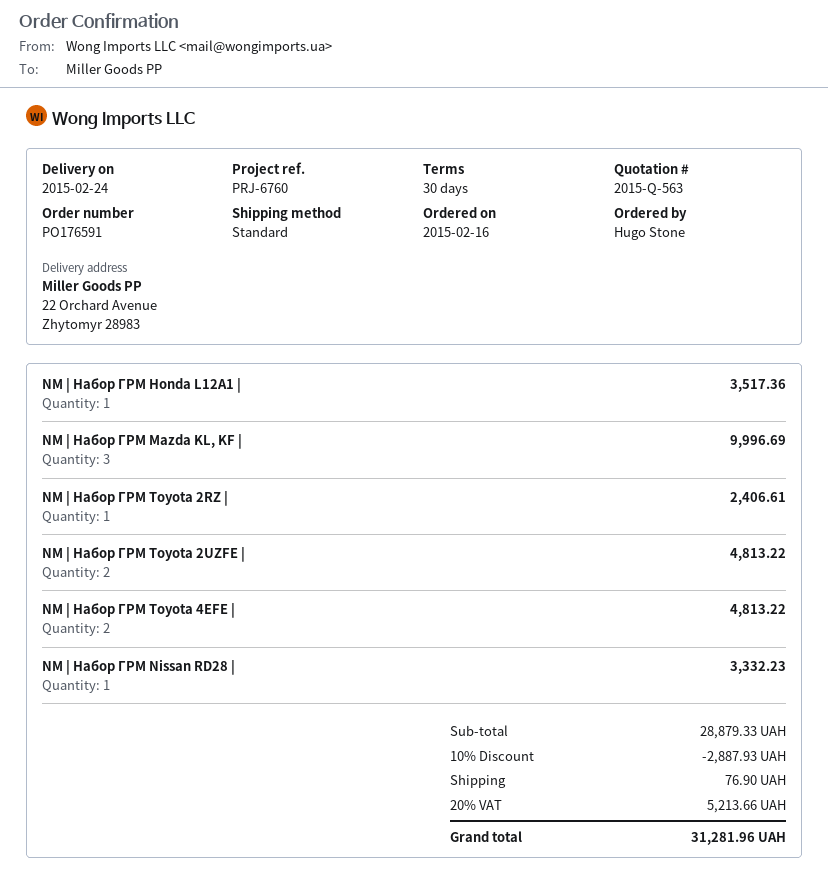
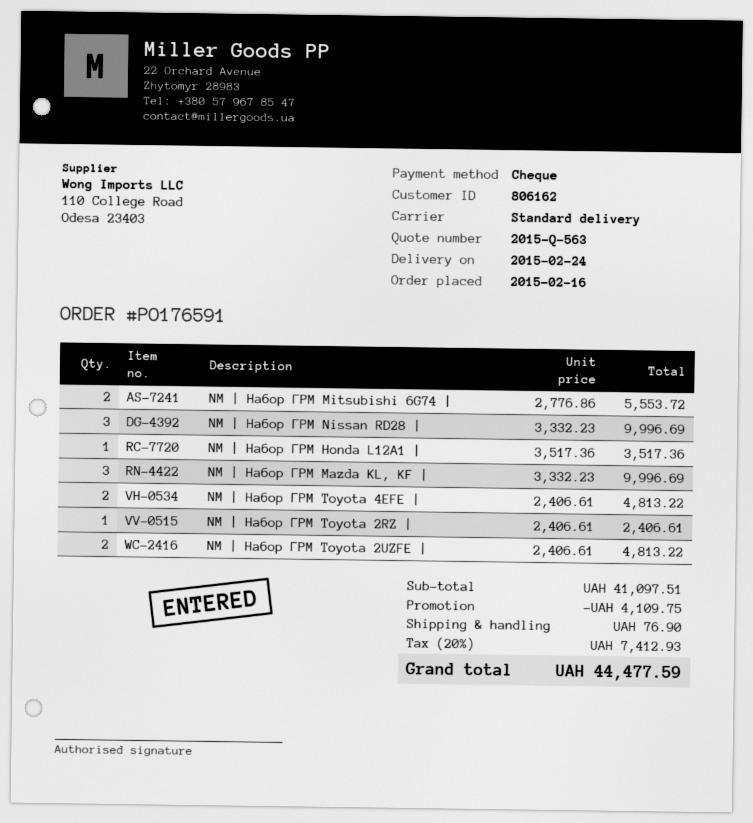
NM | Набор ГРМ Nissan RD28 |: 1 for 3332.23 -> 3 for 9996.69
NM | Набор ГРМ Mitsubishi 6G74 |: none -> 2 for 5553.72
subtotal: 28879.33 -> 41097.51
discount: 2887.93 -> 4109.75
tax: 20% = 5213.66 -> 20% = 7412.93
total: 31281.96 -> 44477.59

